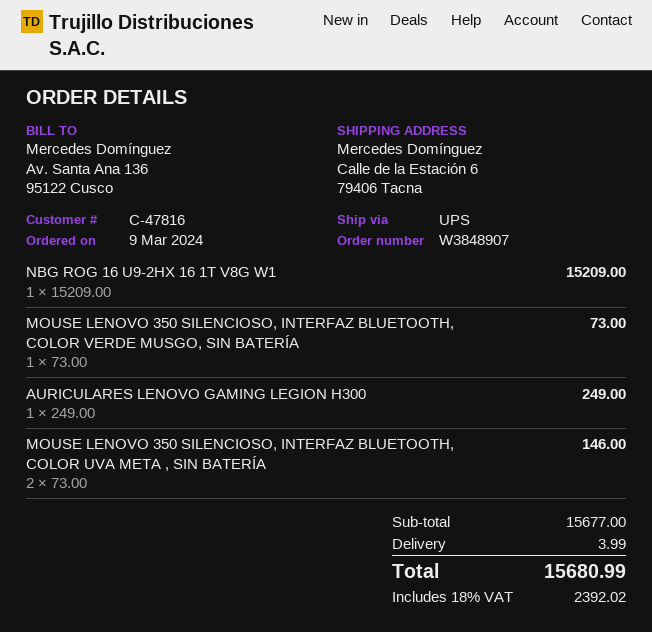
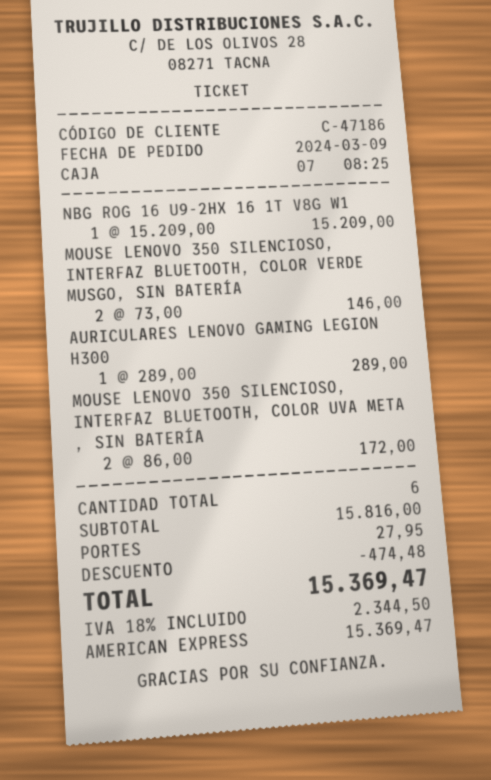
customer number: C-47816 -> C-47186
MOUSE LENOVO 350 SILENCIOSO, INTERFAZ BLUETOOTH, COLOR VERDE MUSGO, SIN BATERÍA: 1 x 73.00 = 73.00 -> 2 x 73.00 = 146.00
AURICULARES LENOVO GAMING LEGION H300: 1 x 249.00 = 249.00 -> 1 x 289.00 = 289.00
MOUSE LENOVO 350 SILENCIOSO, INTERFAZ BLUETOOTH, COLOR UVA META , SIN BATERÍA: 2 x 73.00 = 146.00 -> 2 x 86.00 = 172.00
subtotal: 15677.00 -> 15816.00
discount: none -> 474.48
shipping: 3.99 -> 27.95
tax: 18% = 2392.02 -> 18% = 2344.50
total: 15680.99 -> 15369.47

